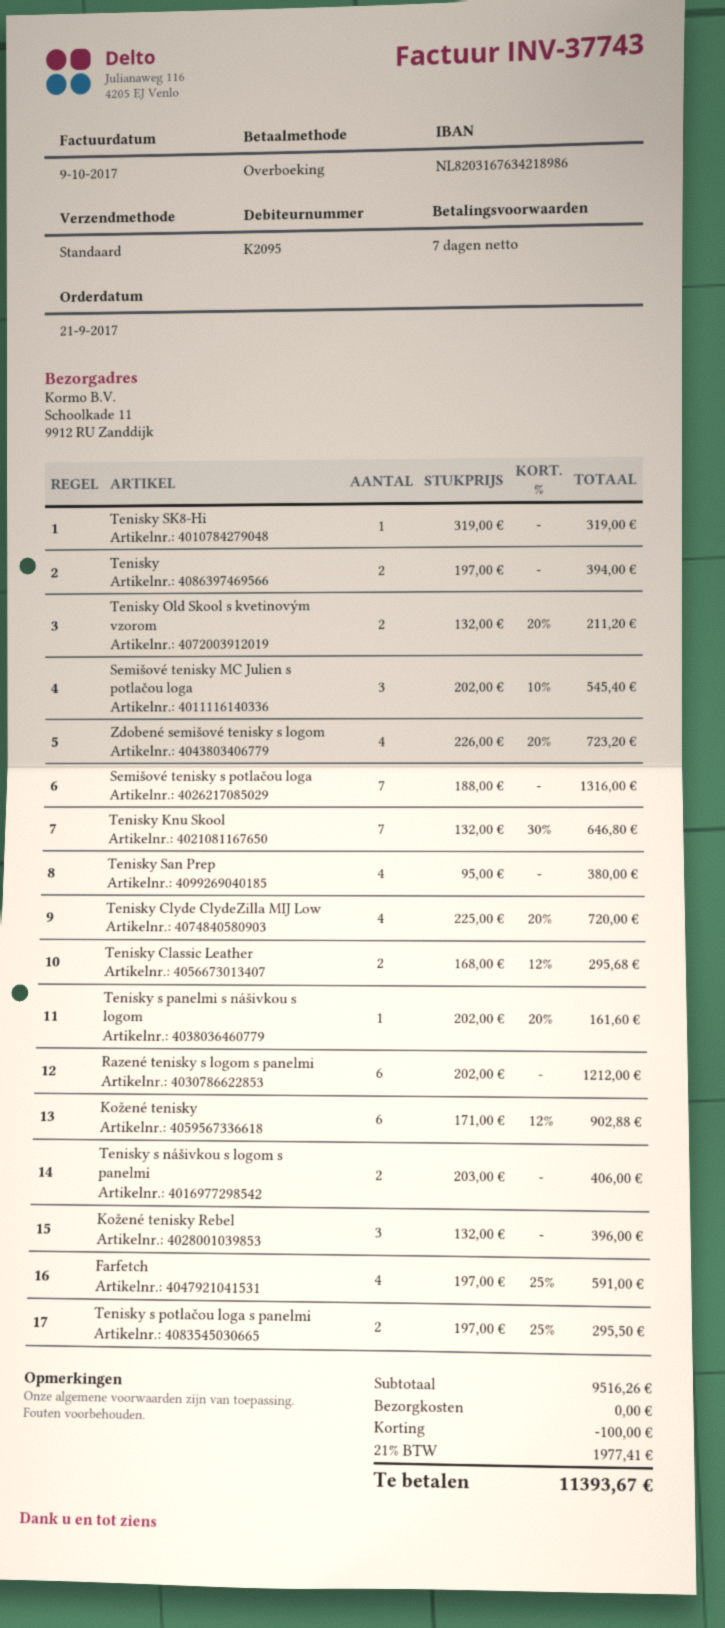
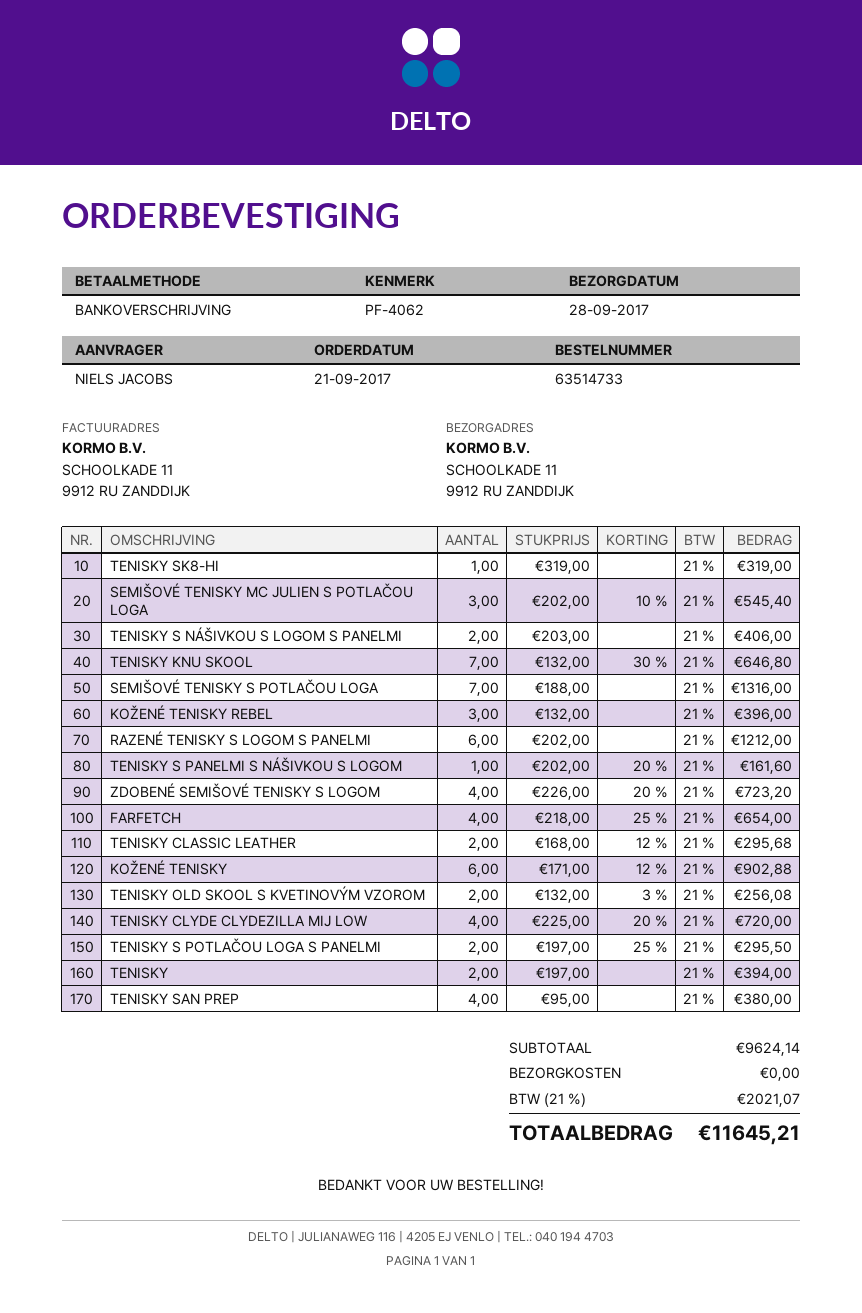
Tenisky Old Skool s kvetinovým vzorom: 2 x 132.00 - 20% = 211.20 -> 2 x 132.00 - 3% = 256.08
Farfetch: 4 x 197.00 - 25% = 591.00 -> 4 x 218.00 - 25% = 654.00
subtotal: 9516.26 -> 9624.14
discount: 100.00 -> none
tax: 21% = 1977.41 -> 21% = 2021.07
total: 11393.67 -> 11645.21

